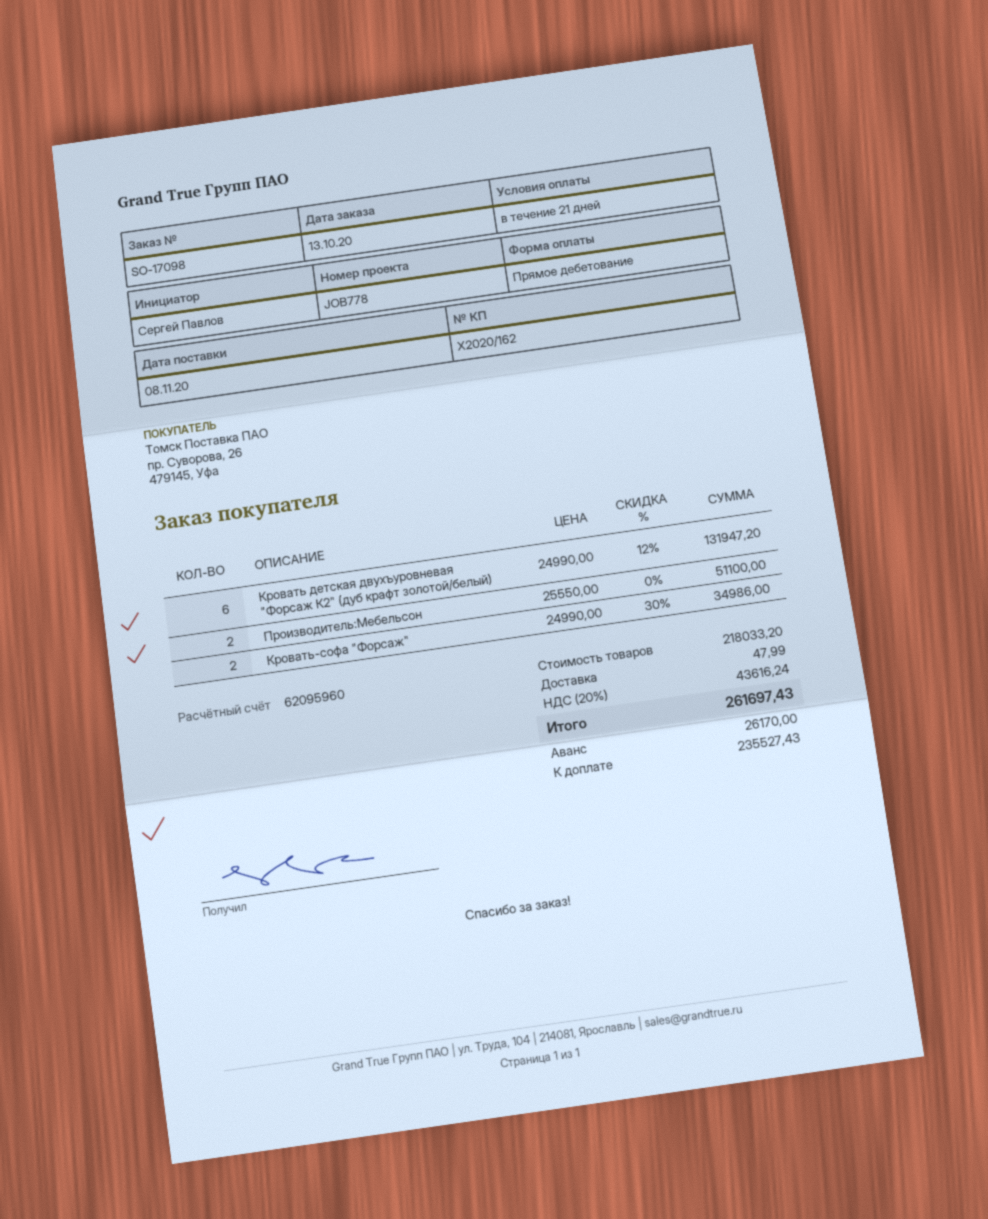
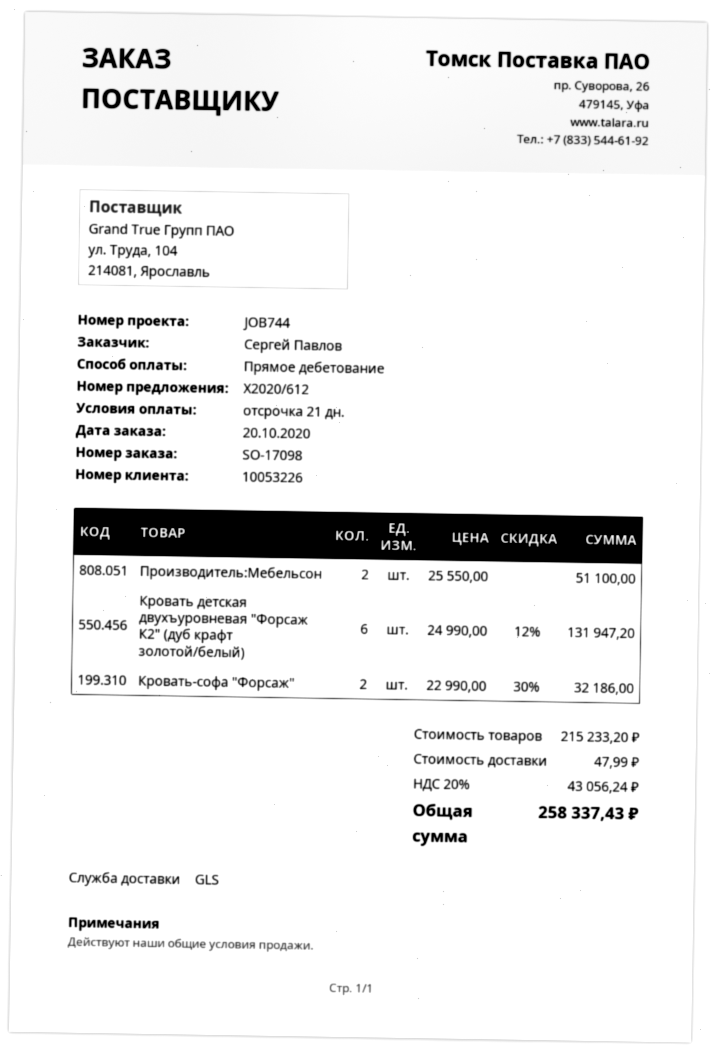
quote number: X2020/162 -> X2020/612
order date: 2020-10-13 -> 2020-10-20
reference: JOB778 -> JOB744
Кровать-софа "Форсаж": 2 x 24990.00 - 30% = 34986.00 -> 2 x 22990.00 - 30% = 32186.00
subtotal: 218033.20 -> 215233.20
tax: 20% = 43616.24 -> 20% = 43056.24
total: 261697.43 -> 258337.43

